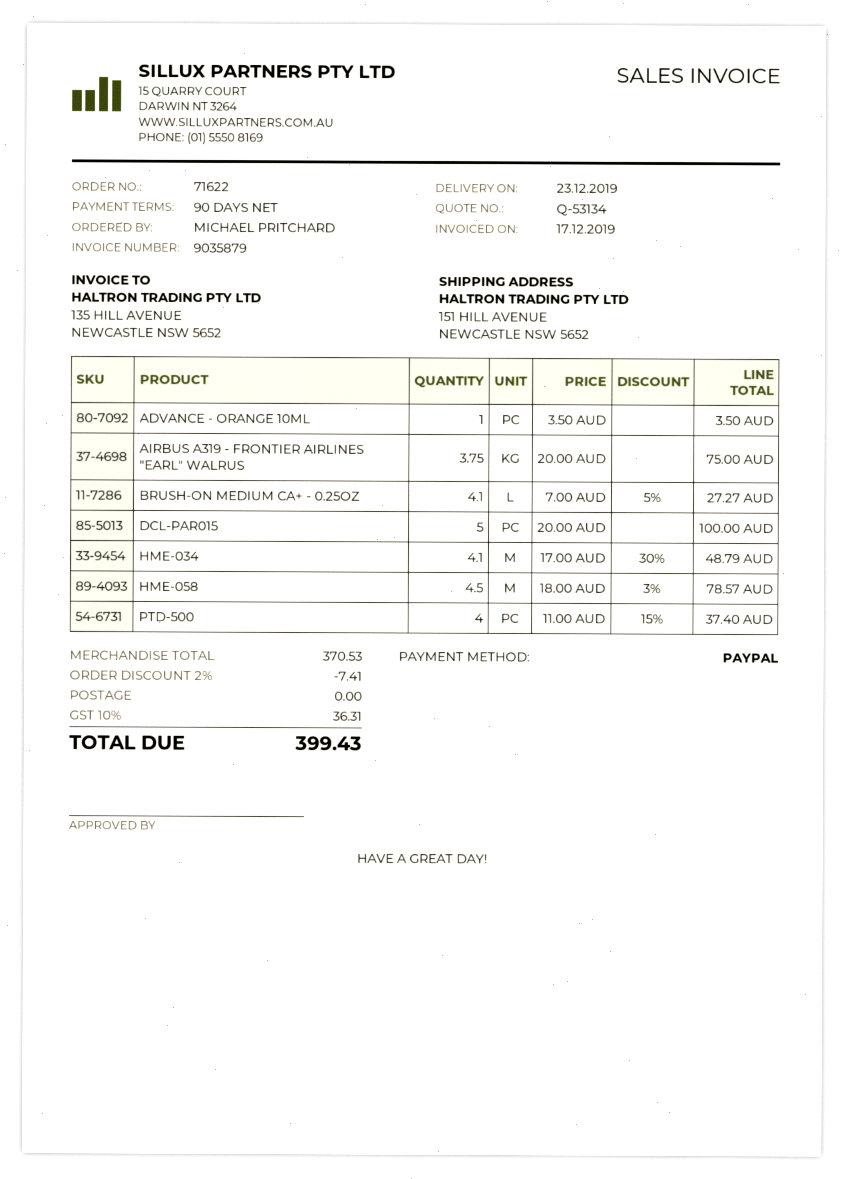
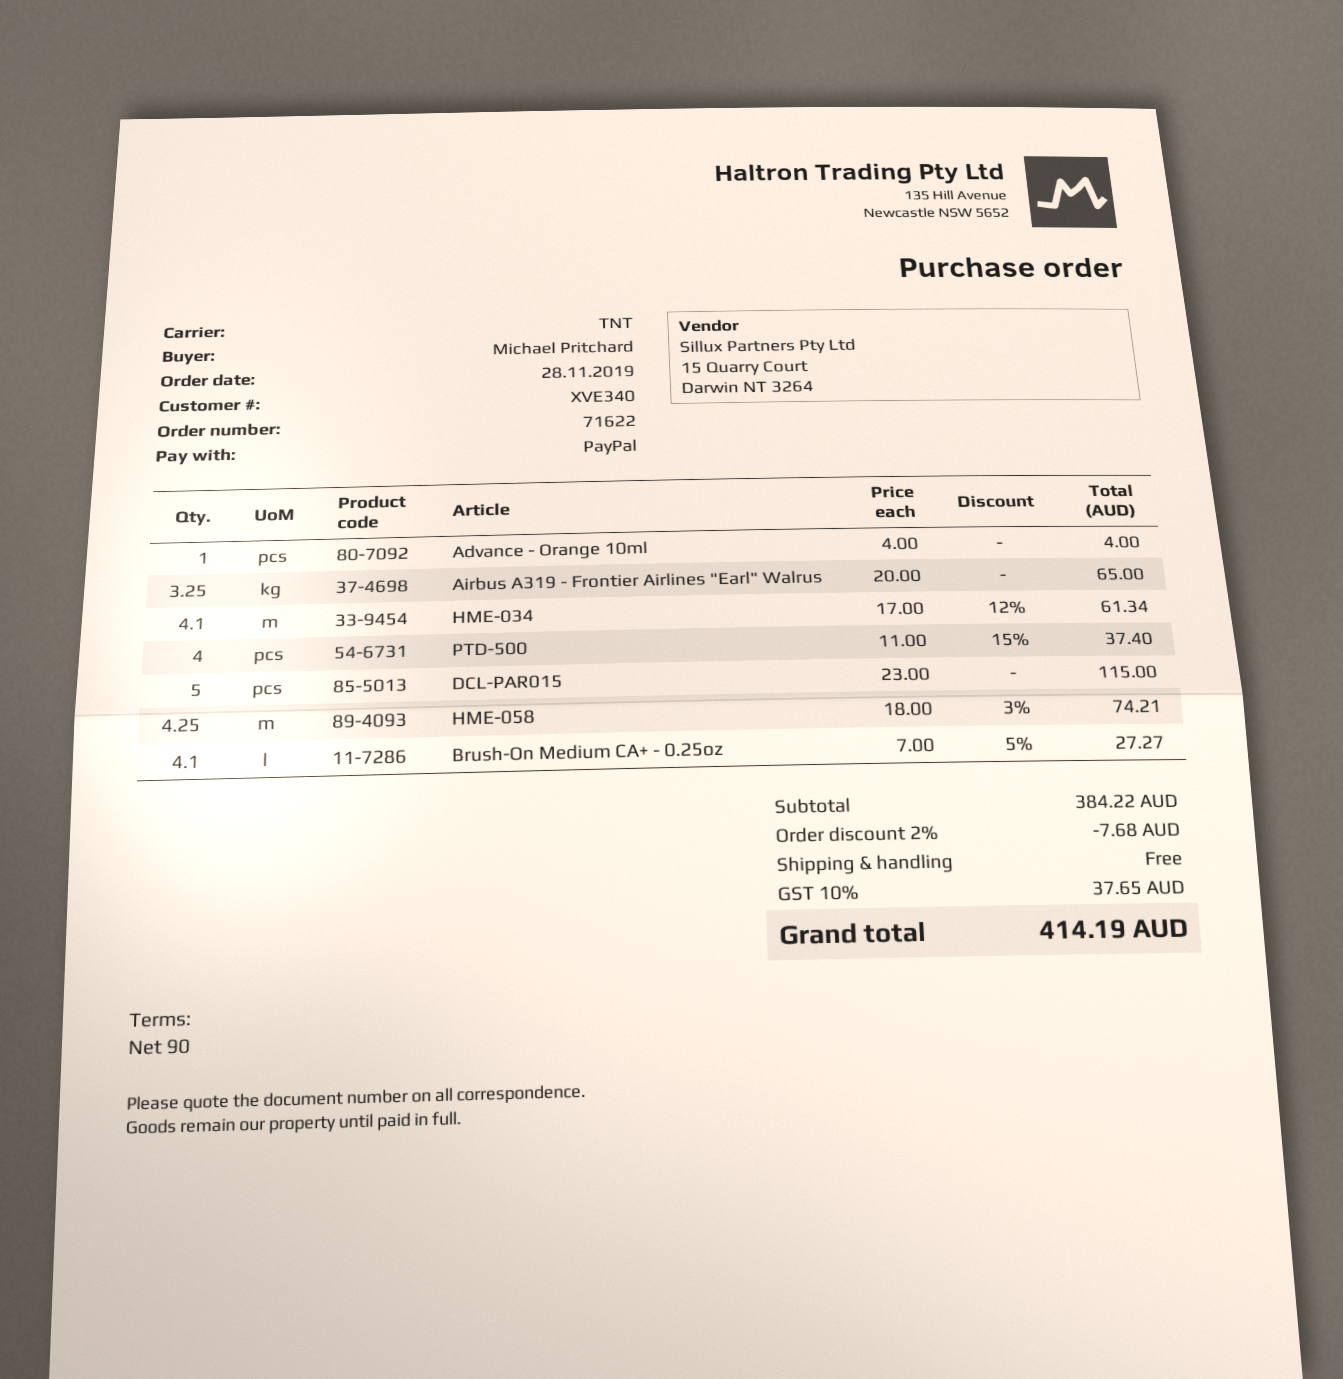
ADVANCE - ORANGE 10ML: 1 x 3.50 = 3.50 -> 1 x 4.00 = 4.00
AIRBUS A319 - FRONTIER AIRLINES "EARL" WALRUS: 3.75 x 20.00 = 75.00 -> 3.25 x 20.00 = 65.00
DCL-PAR015: 5 x 20.00 = 100.00 -> 5 x 23.00 = 115.00
HME-034: 4.1 x 17.00 - 30% = 48.79 -> 4.1 x 17.00 - 12% = 61.34
HME-058: 4.5 x 18.00 - 3% = 78.57 -> 4.25 x 18.00 - 3% = 74.21
subtotal: 370.53 -> 384.22
discount: 2% = 7.41 -> 2% = 7.68
tax: 10% = 36.31 -> 10% = 37.65
total: 399.43 -> 414.19

